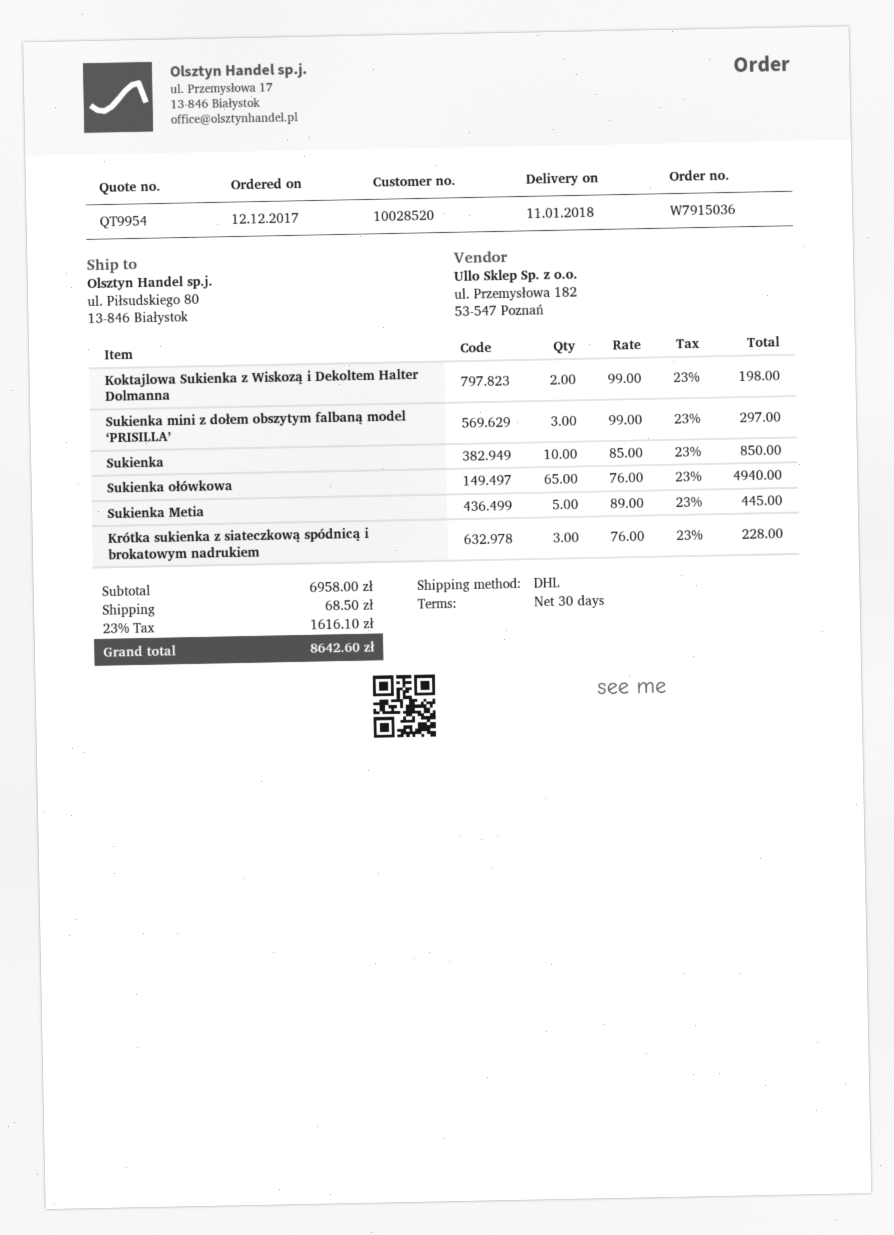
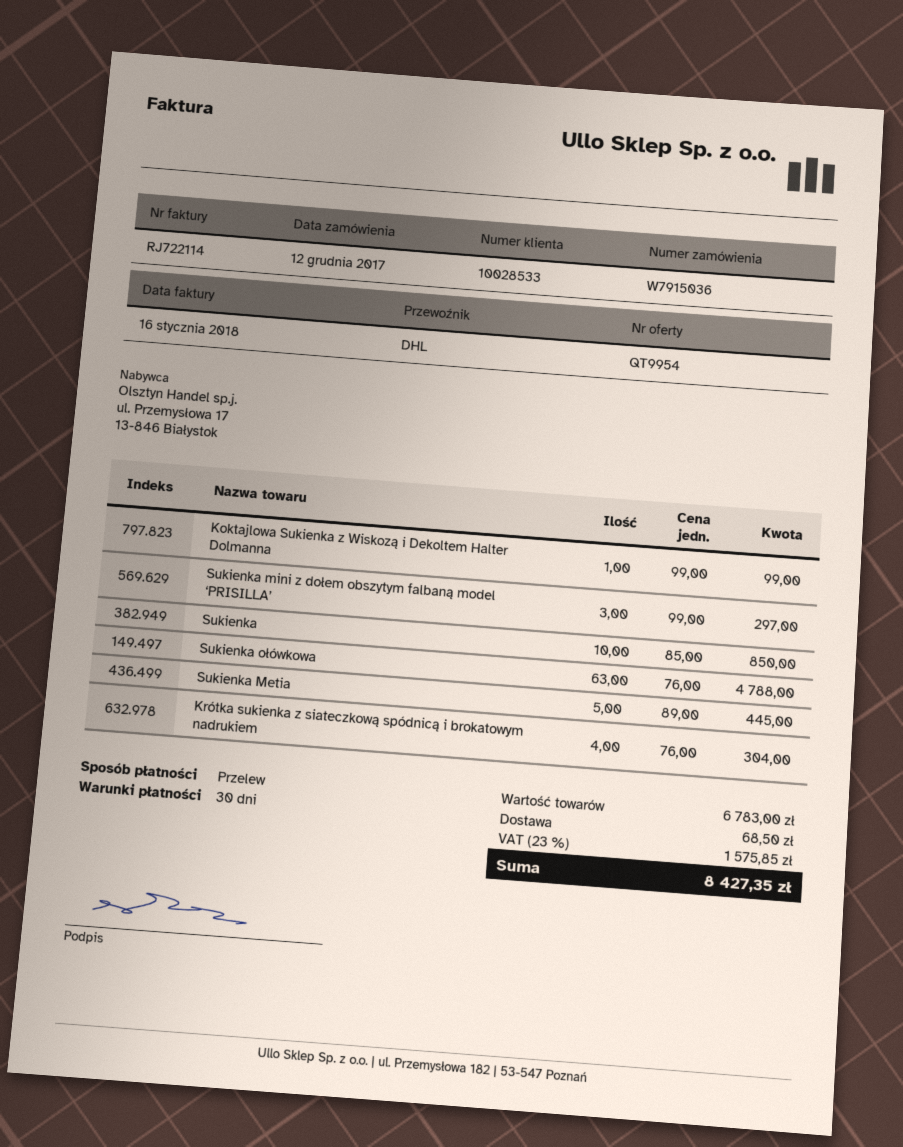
customer number: 10028520 -> 10028533
Koktajlowa Sukienka z Wiskozą i Dekoltem Halter Dolmanna: 2 x 99.00 = 198.00 -> 1 x 99.00 = 99.00
Sukienka ołówkowa: 65 x 76.00 = 4940.00 -> 63 x 76.00 = 4788.00
Krótka sukienka z siateczkową spódnicą i brokatowym nadrukiem: 3 x 76.00 = 228.00 -> 4 x 76.00 = 304.00
subtotal: 6958.00 -> 6783.00
tax: 23% = 1616.10 -> 23% = 1575.85
total: 8642.60 -> 8427.35

